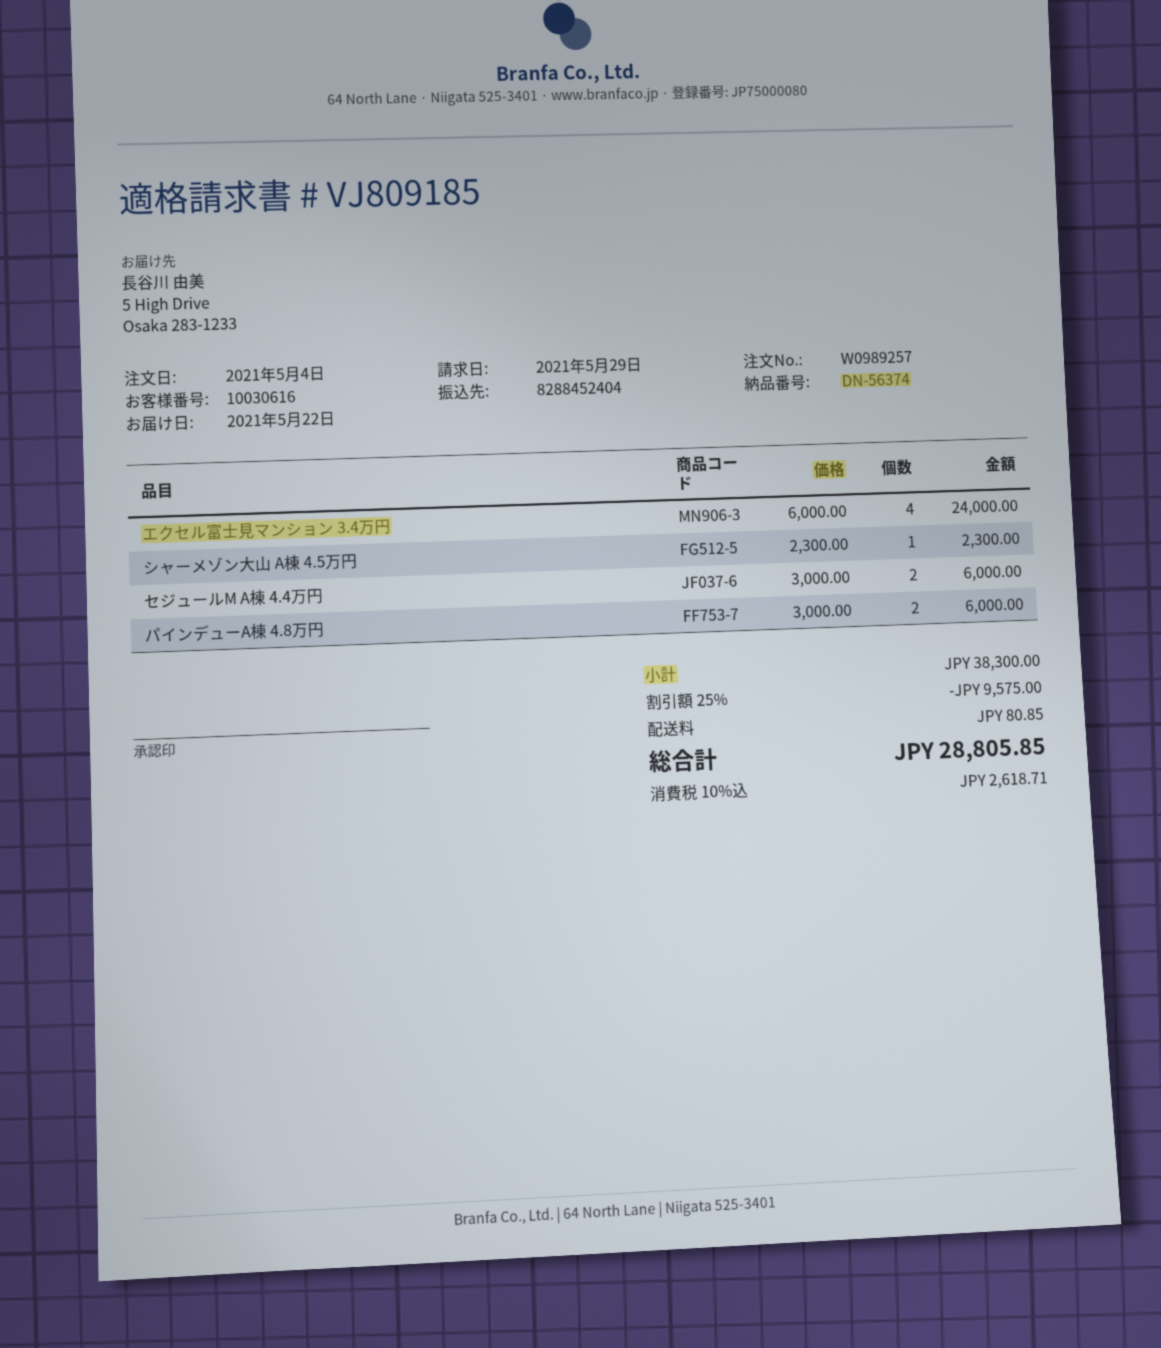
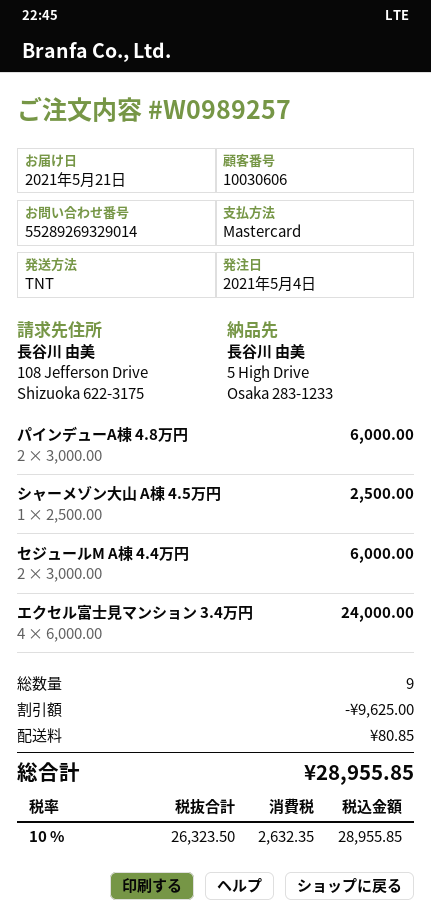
delivery date: 2021-05-22 -> 2021-05-21
customer number: 10030616 -> 10030606
シャーメゾン大山 A棟 4.5万円: 1 x 2300.00 = 2300.00 -> 1 x 2500.00 = 2500.00
discount: 9575.00 -> 9625.00
tax: 10% = 2618.71 -> 10% = 2632.35
total: 28805.85 -> 28955.85

